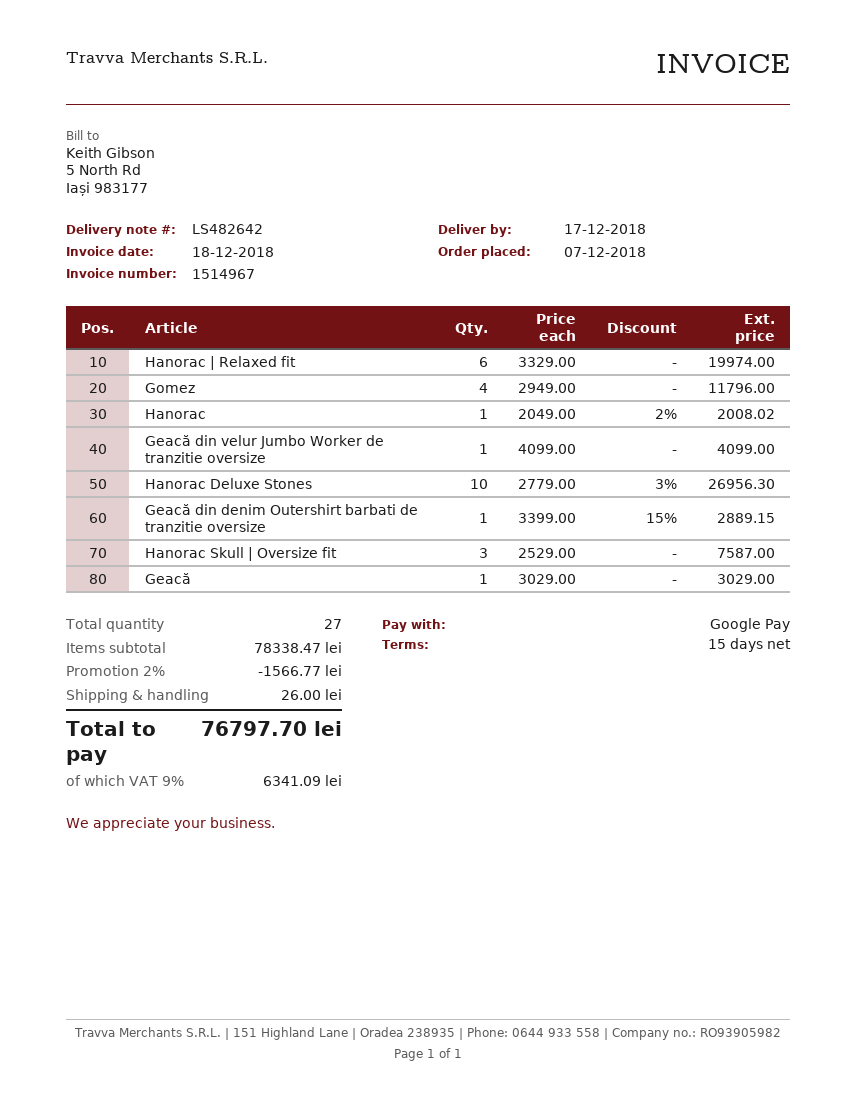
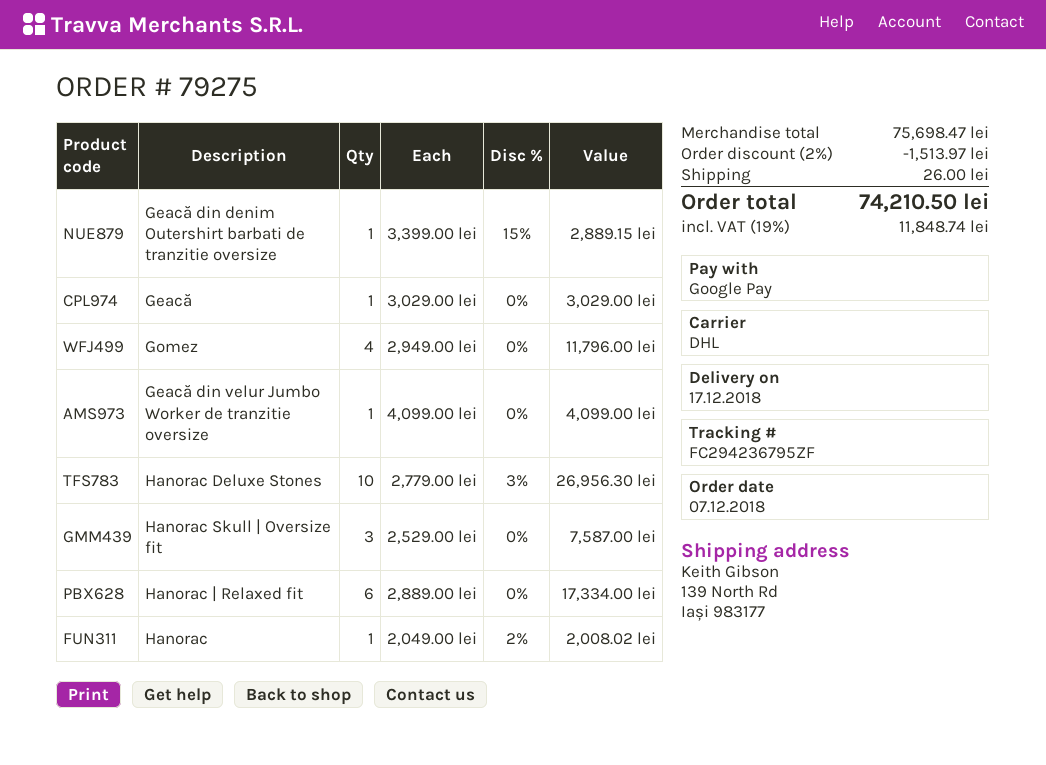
Hanorac | Relaxed fit: 6 x 3329.00 = 19974.00 -> 6 x 2889.00 = 17334.00
subtotal: 78338.47 -> 75698.47
discount: 2% = 1566.77 -> 2% = 1513.97
tax: 9% = 6341.09 -> 19% = 11848.74
total: 76797.70 -> 74210.50

